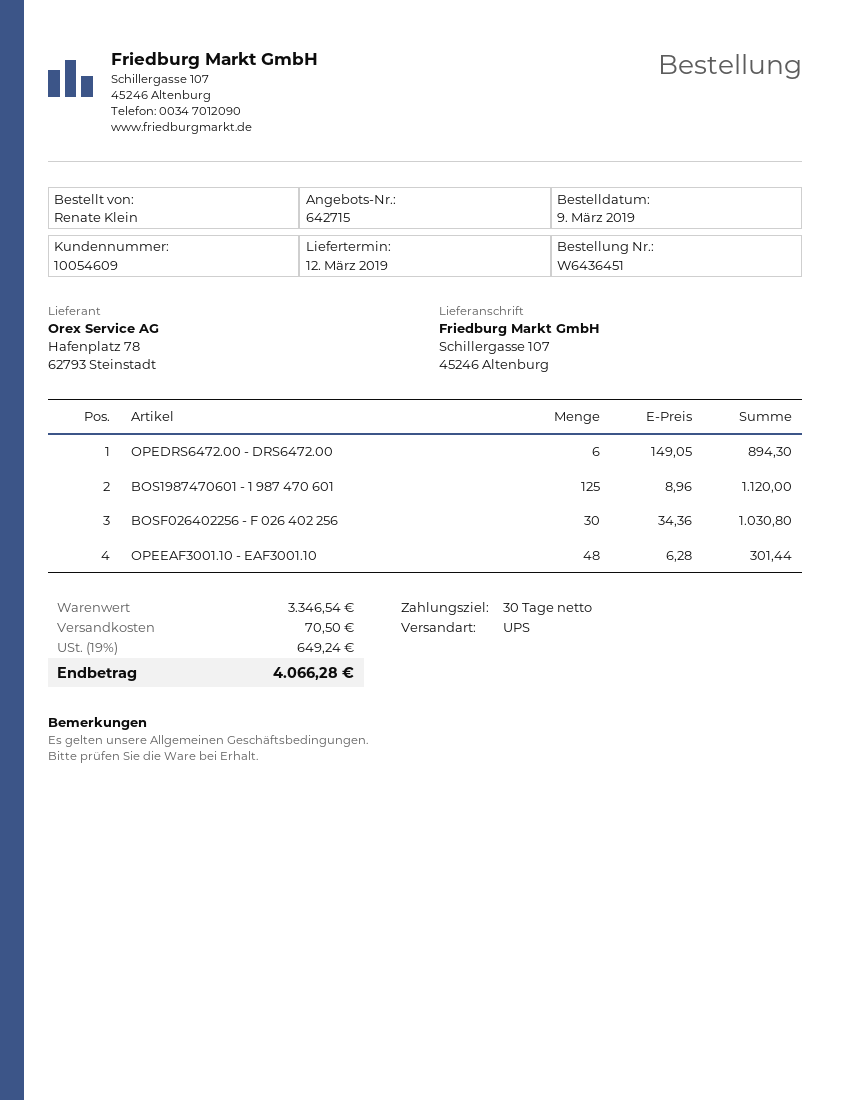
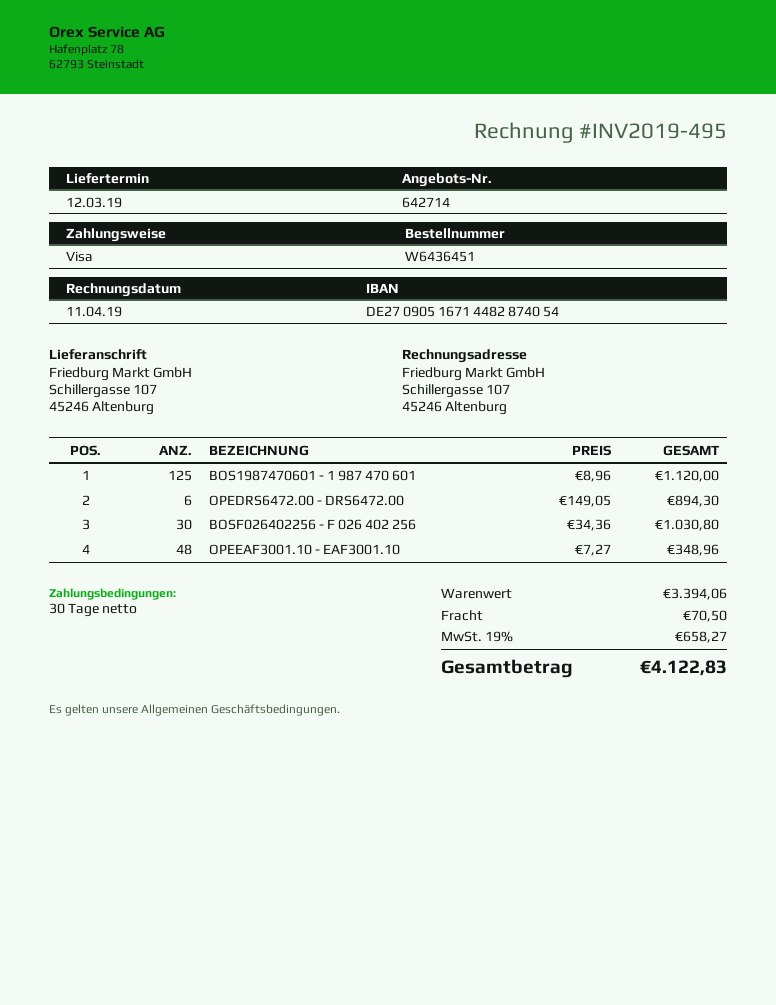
quote number: 642715 -> 642714
OPEEAF3001.10 - EAF3001.10: 48 x 6.28 = 301.44 -> 48 x 7.27 = 348.96
subtotal: 3346.54 -> 3394.06
tax: 19% = 649.24 -> 19% = 658.27
total: 4066.28 -> 4122.83

